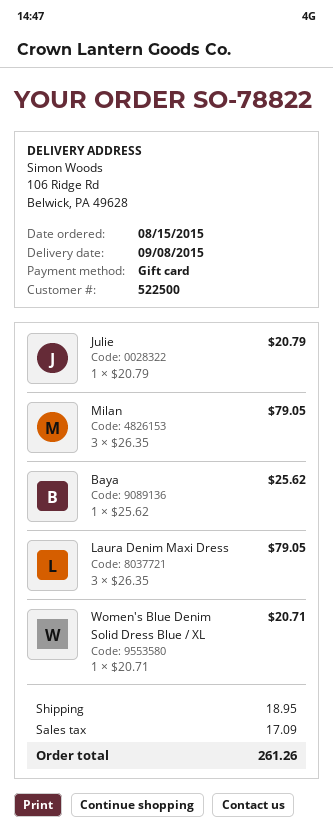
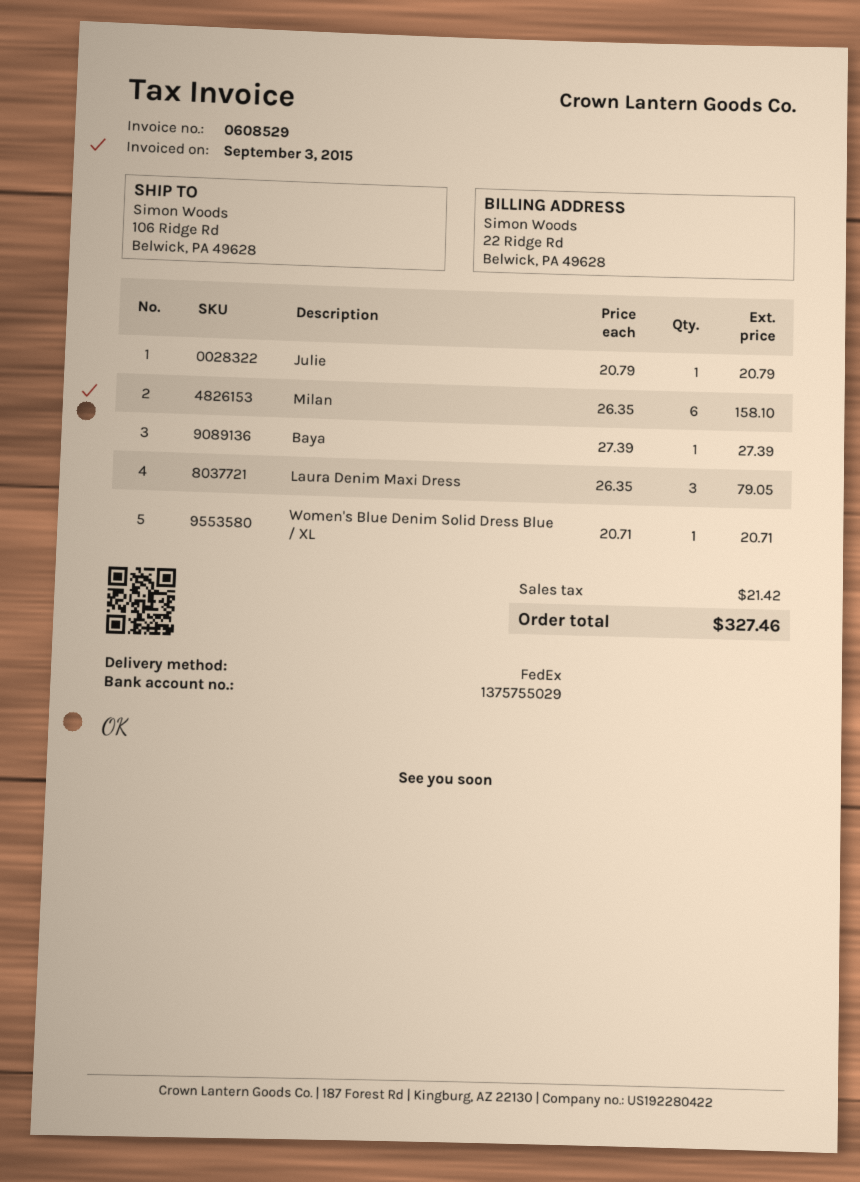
Milan: 3 x 26.35 = 79.05 -> 6 x 26.35 = 158.10
Baya: 1 x 25.62 = 25.62 -> 1 x 27.39 = 27.39
shipping: 18.95 -> none
tax: 17.09 -> 21.42
total: 261.26 -> 327.46

